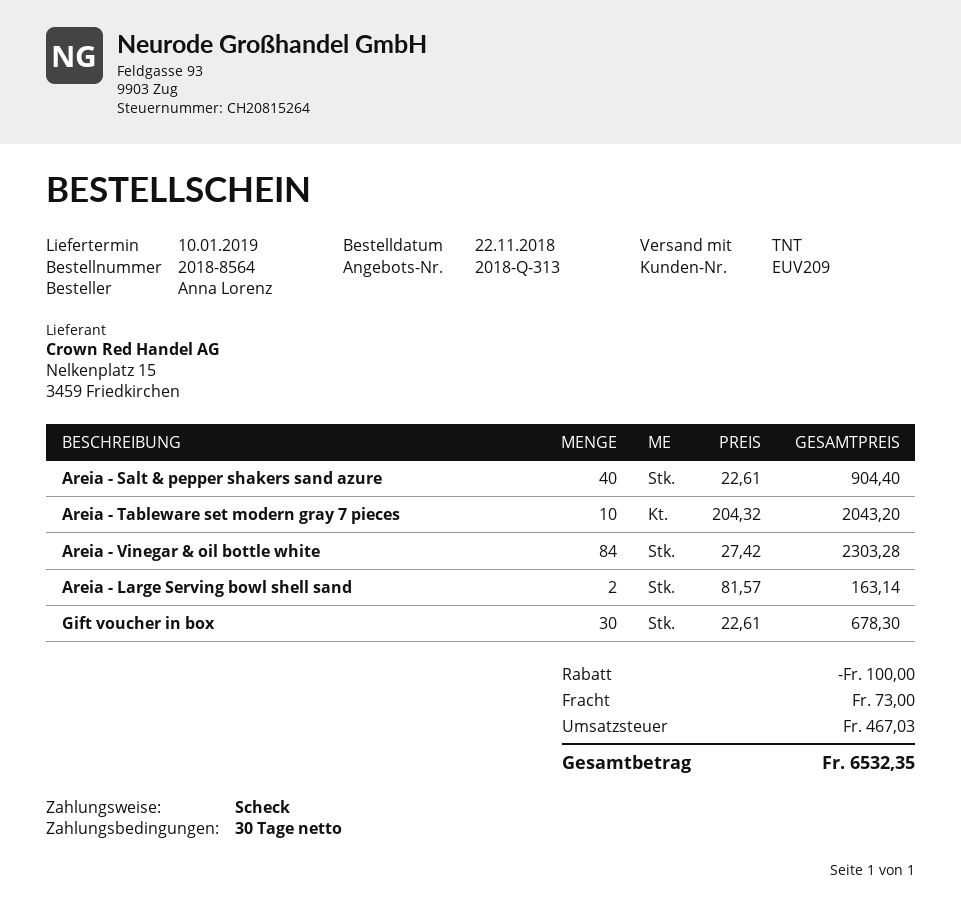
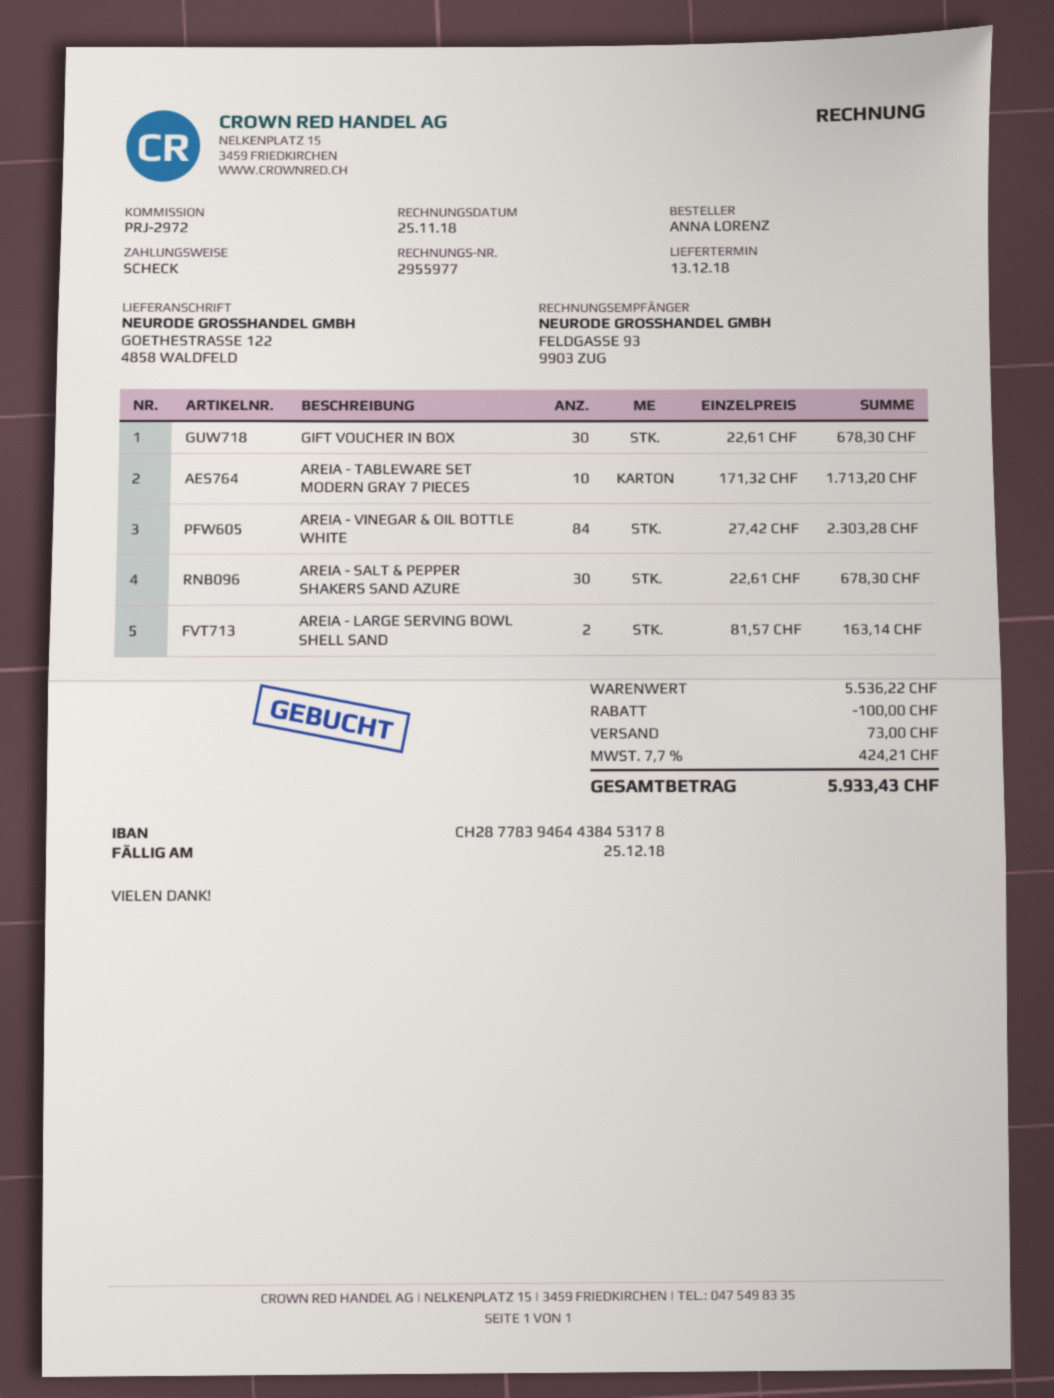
delivery date: 2019-01-10 -> 2018-12-13
Areia - Salt & pepper shakers sand azure: 40 x 22.61 = 904.40 -> 30 x 22.61 = 678.30
Areia - Tableware set modern gray 7 pieces: 10 x 204.32 = 2043.20 -> 10 x 171.32 = 1713.20
tax: 467.03 -> 424.21
total: 6532.35 -> 5933.43

